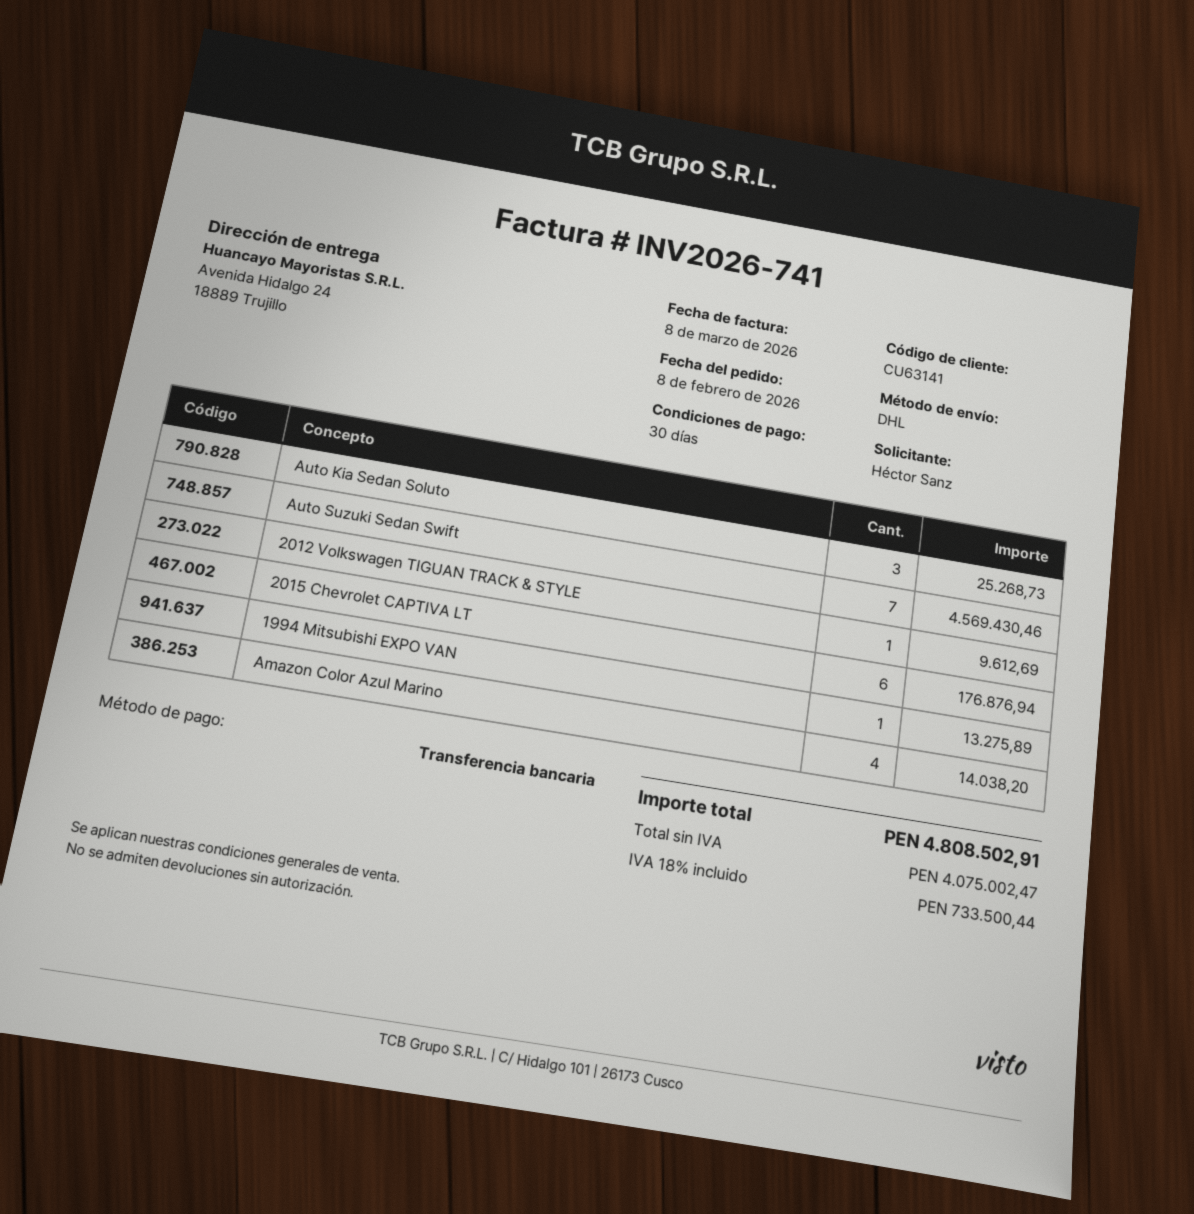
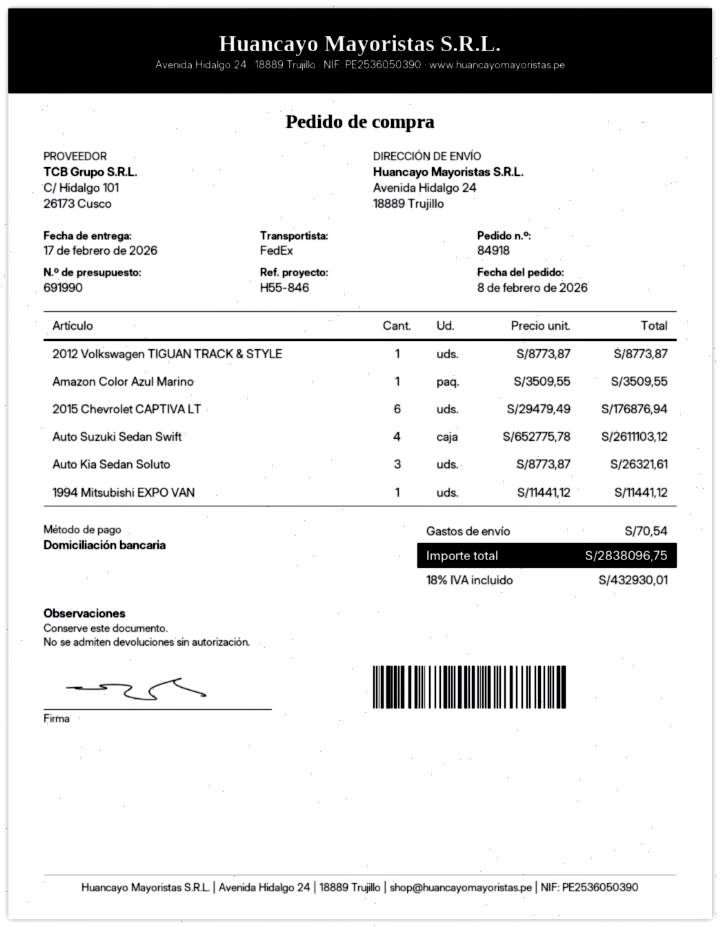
payment method: bank transfer -> direct debit
shipping method: DHL -> FedEx
Auto Kia Sedan Soluto: 3 for 25268.73 -> 3 for 26321.61
Auto Suzuki Sedan Swift: 7 for 4569430.46 -> 4 for 2611103.12
2012 Volkswagen TIGUAN TRACK & STYLE: 1 for 9612.69 -> 1 for 8773.87
1994 Mitsubishi EXPO VAN: 1 for 13275.89 -> 1 for 11441.12
Amazon Color Azul Marino: 4 for 14038.20 -> 1 for 3509.55
shipping: none -> 70.54
tax: 18% = 733500.44 -> 18% = 432930.01
total: 4808502.91 -> 2838096.75

